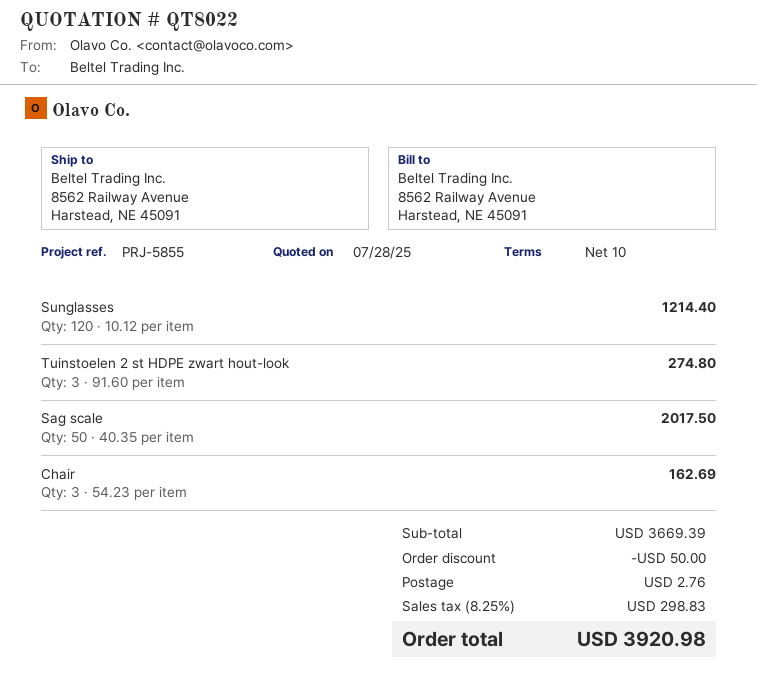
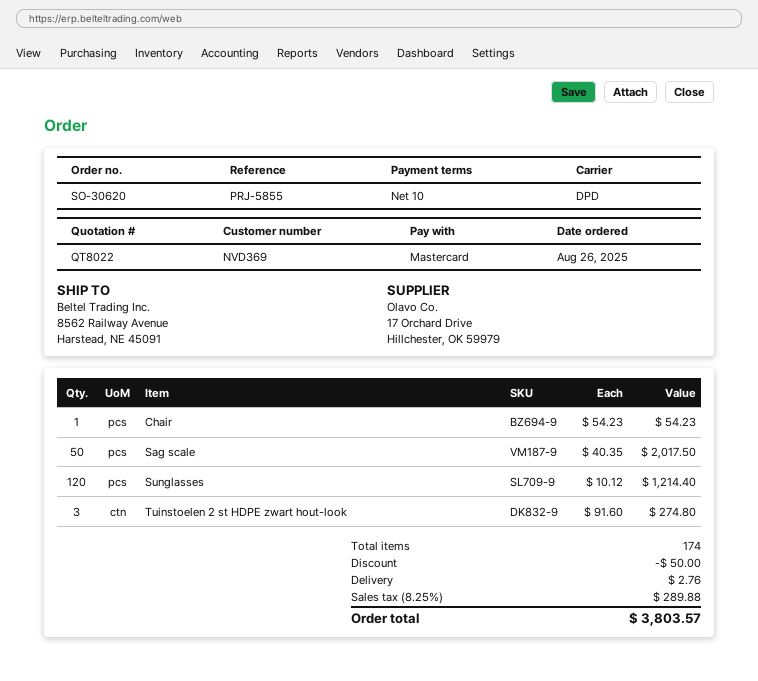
Chair: 3 x 54.23 = 162.69 -> 1 x 54.23 = 54.23
tax: 8.25% = 298.83 -> 8.25% = 289.88
total: 3920.98 -> 3803.57

